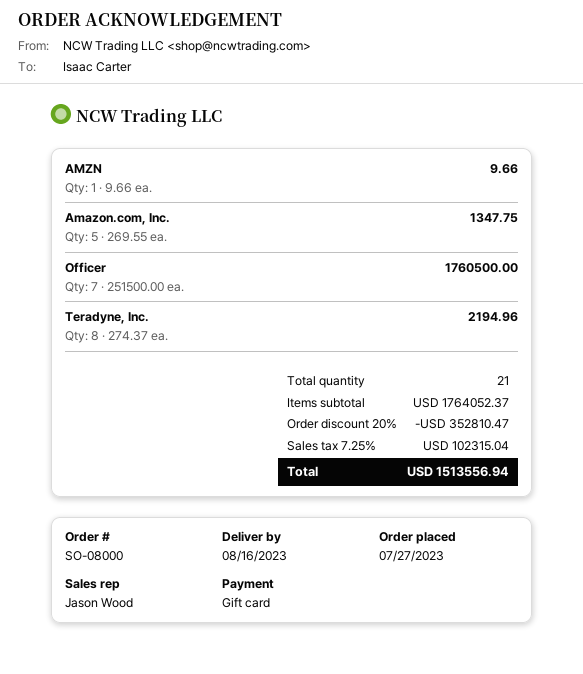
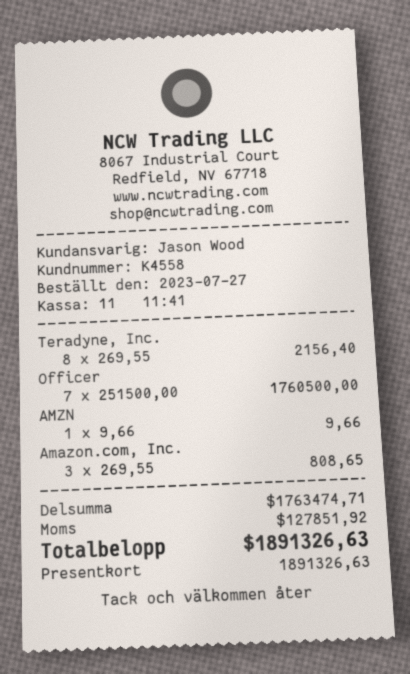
Amazon.com, Inc.: 5 x 269.55 = 1347.75 -> 3 x 269.55 = 808.65
Teradyne, Inc.: 8 x 274.37 = 2194.96 -> 8 x 269.55 = 2156.40
subtotal: 1764052.37 -> 1763474.71
discount: 20% = 352810.47 -> none
tax: 102315.04 -> 127851.92
total: 1513556.94 -> 1891326.63

